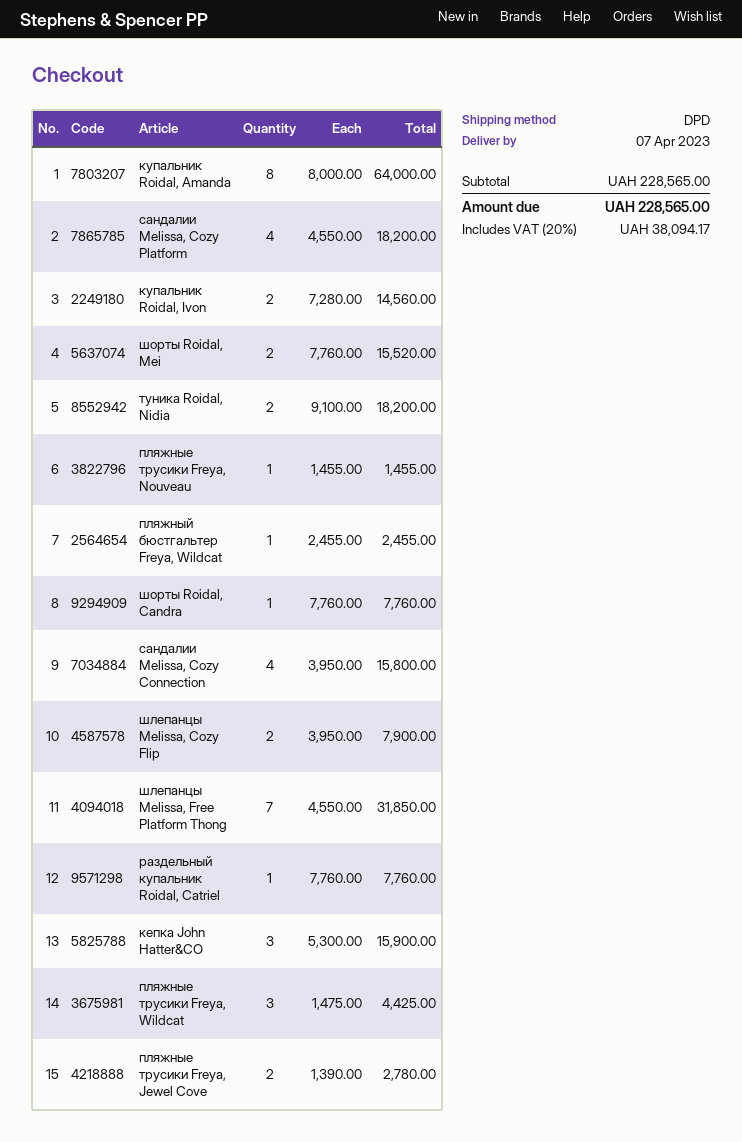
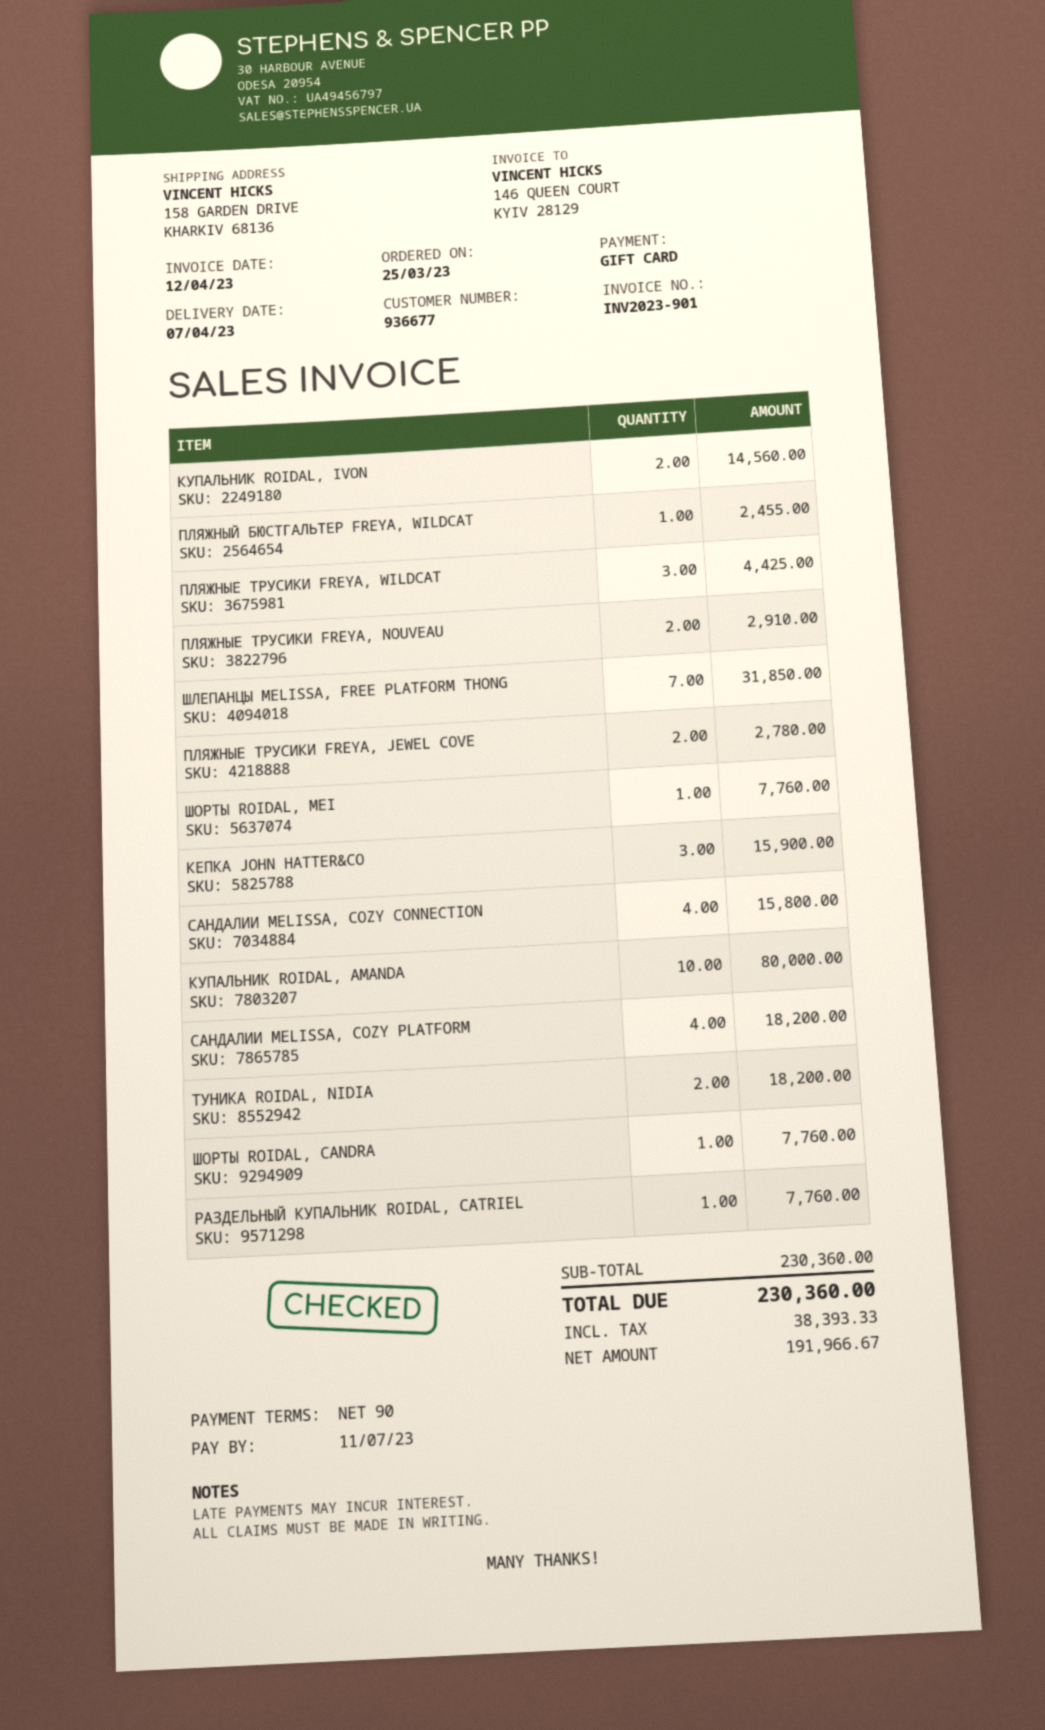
купальник Roidal, Amanda: 8 for 64000.00 -> 10 for 80000.00
шорты Roidal, Mei: 2 for 15520.00 -> 1 for 7760.00
пляжные трусики Freya, Nouveau: 1 for 1455.00 -> 2 for 2910.00
шлепанцы Melissa, Cozy Flip: 2 for 7900.00 -> none
subtotal: 228565.00 -> 230360.00
tax: 38094.17 -> 38393.33
total: 228565.00 -> 230360.00

